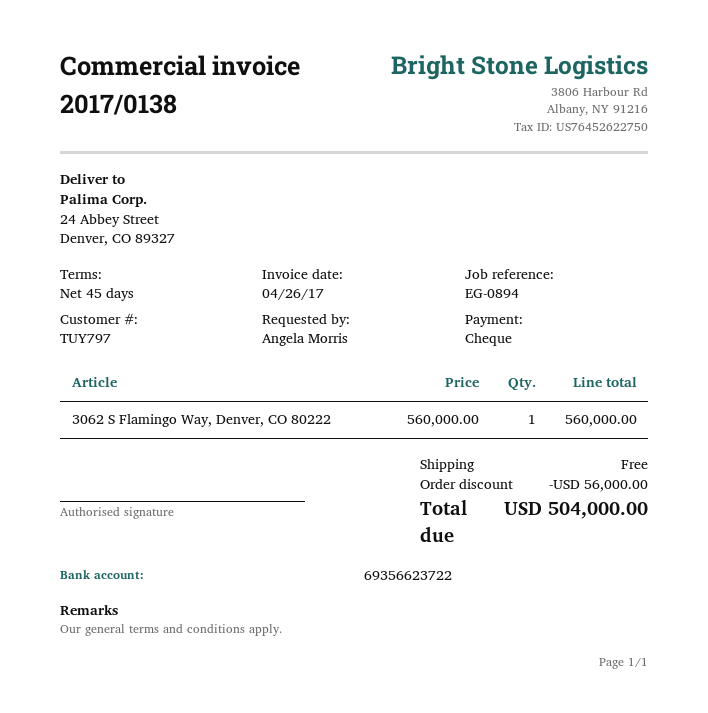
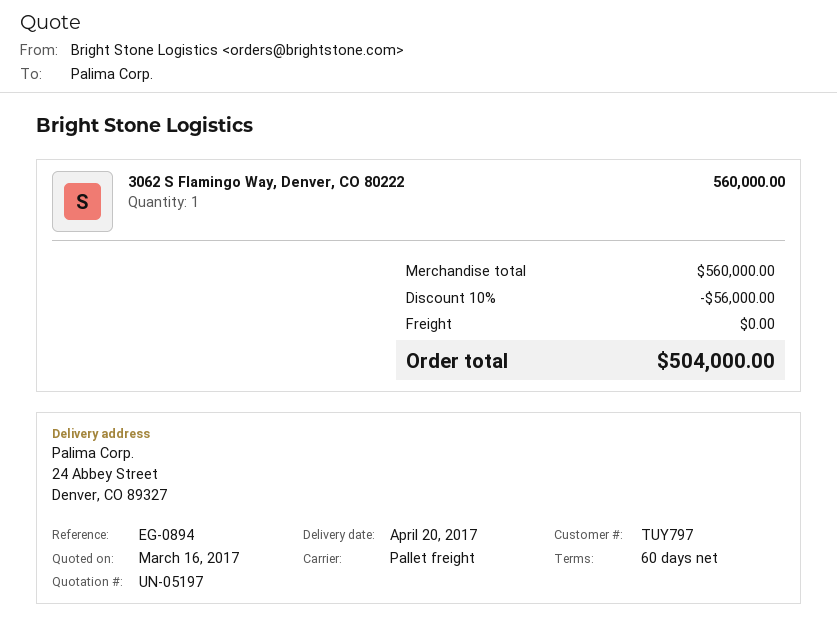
payment terms: 45 days -> 60 days

